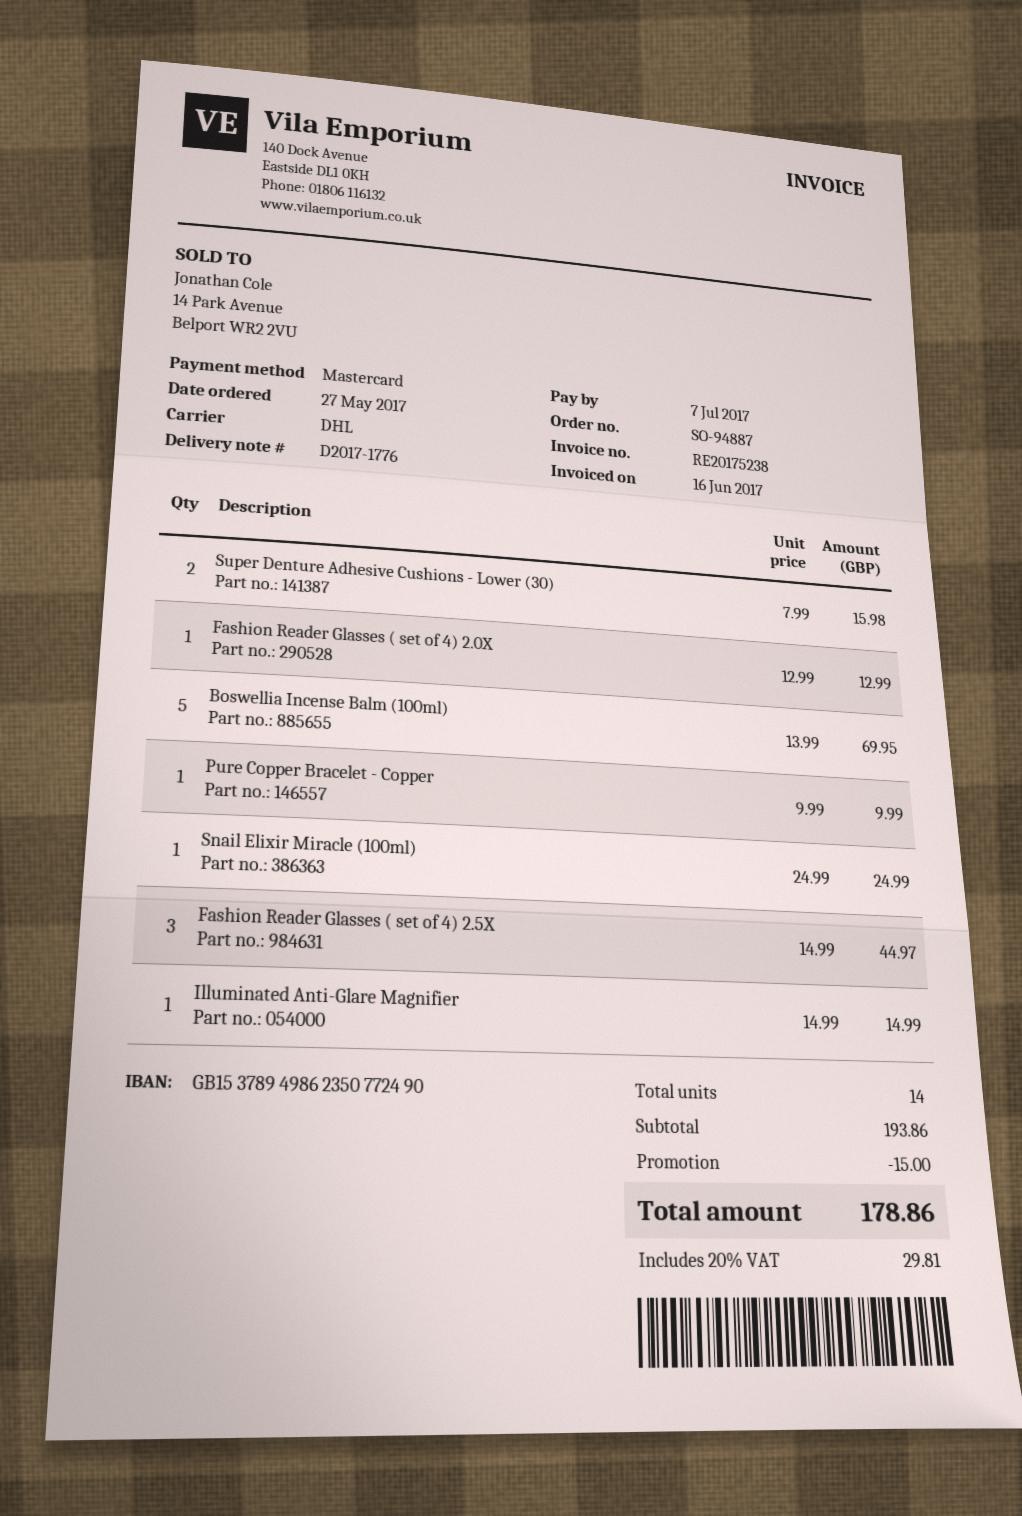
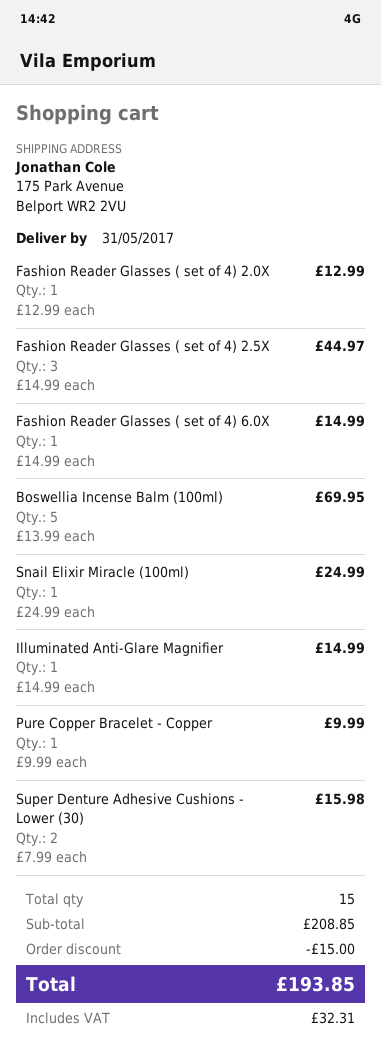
Fashion Reader Glasses ( set of 4) 6.0X: none -> 1 x 14.99 = 14.99
total quantity: 14 -> 15
subtotal: 193.86 -> 208.85
tax: 29.81 -> 32.31
total: 178.86 -> 193.85

